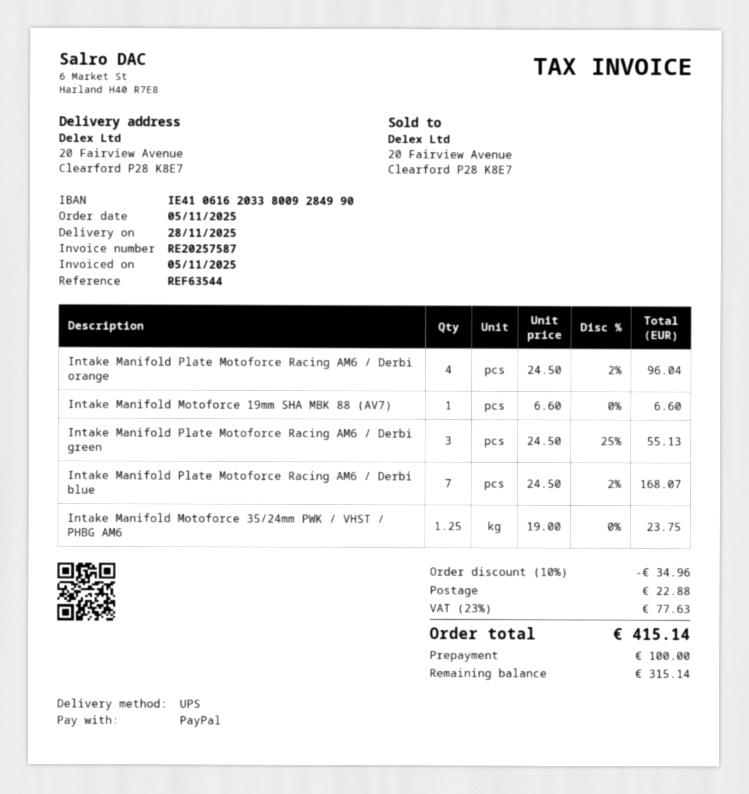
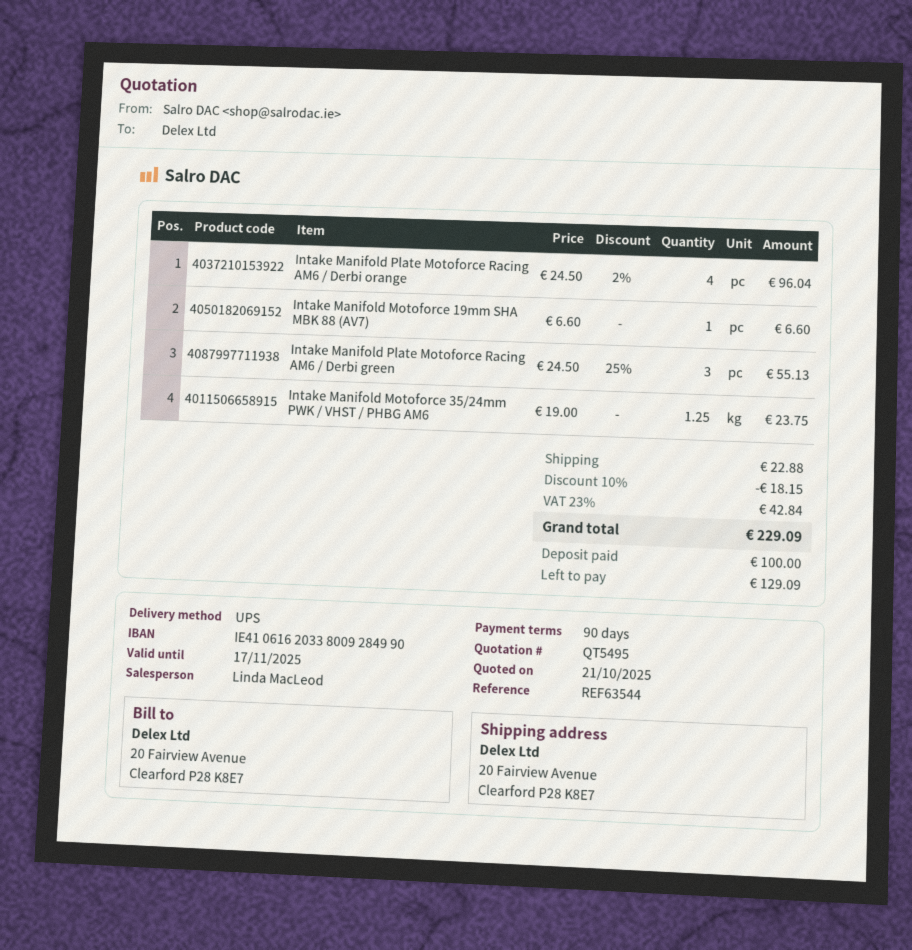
Intake Manifold Plate Motoforce Racing AM6 / Derbi blue: 7 x 24.50 - 2% = 168.07 -> none
discount: 10% = 34.96 -> 10% = 18.15
tax: 23% = 77.63 -> 23% = 42.84
total: 415.14 -> 229.09
balance: 315.14 -> 129.09

